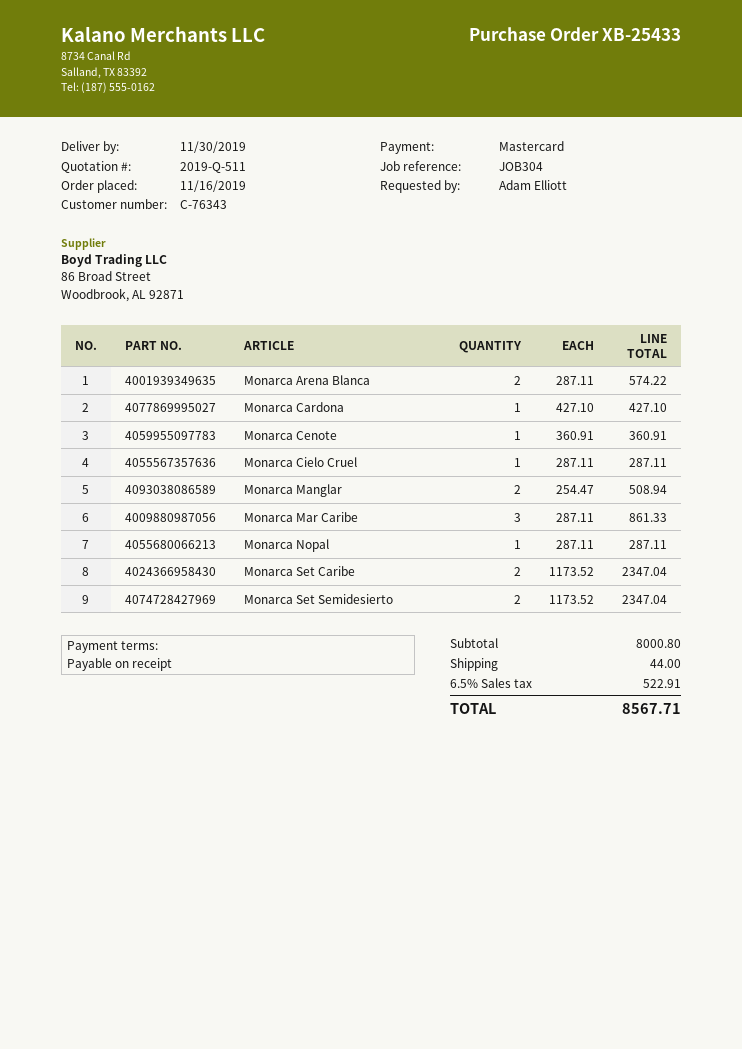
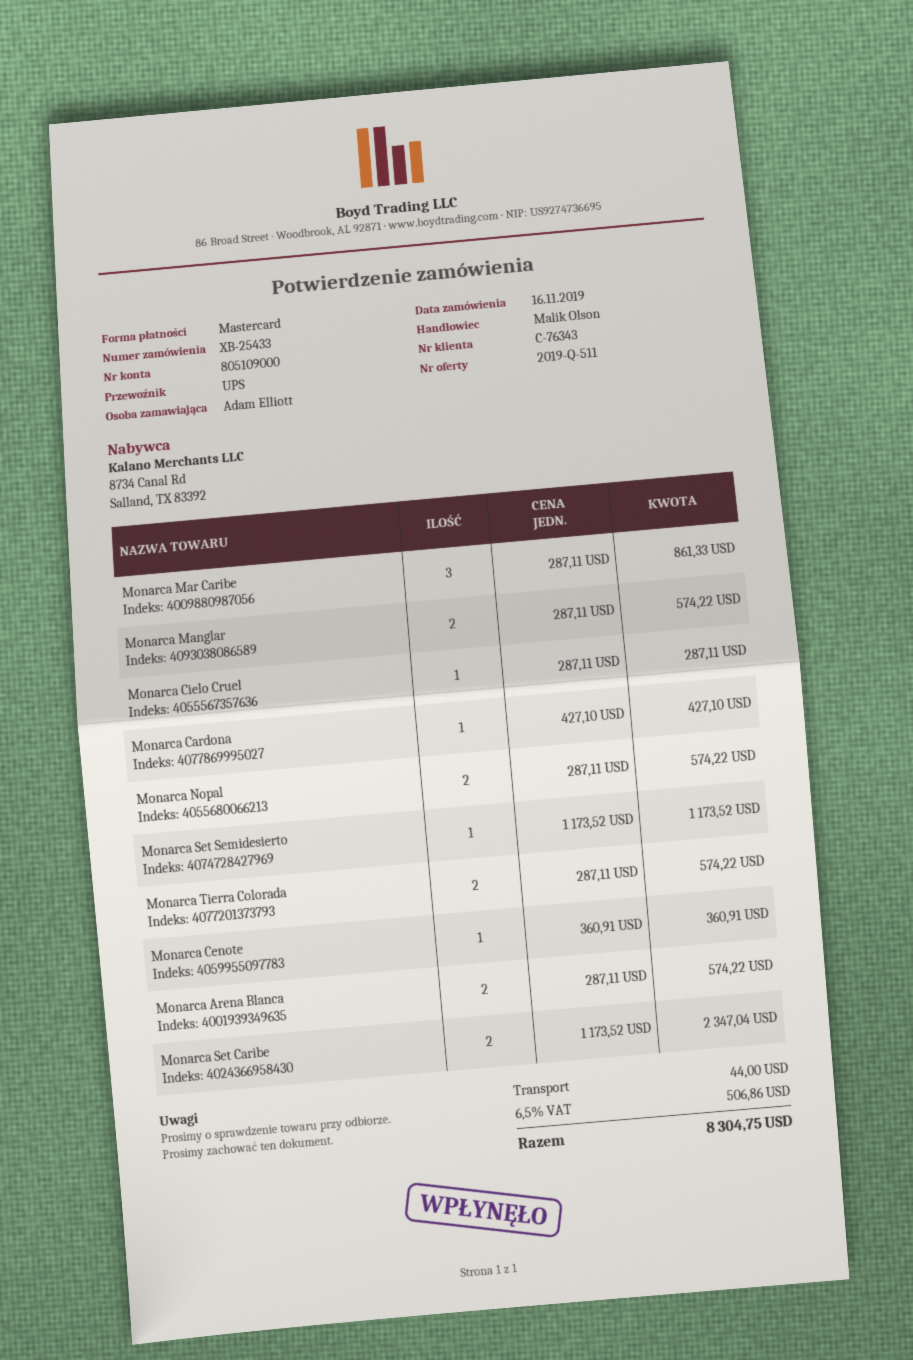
Monarca Manglar: 2 x 254.47 = 508.94 -> 2 x 287.11 = 574.22
Monarca Nopal: 1 x 287.11 = 287.11 -> 2 x 287.11 = 574.22
Monarca Set Semidesierto: 2 x 1173.52 = 2347.04 -> 1 x 1173.52 = 1173.52
Monarca Tierra Colorada: none -> 2 x 287.11 = 574.22
tax: 6.5% = 522.91 -> 6.5% = 506.86
total: 8567.71 -> 8304.75

